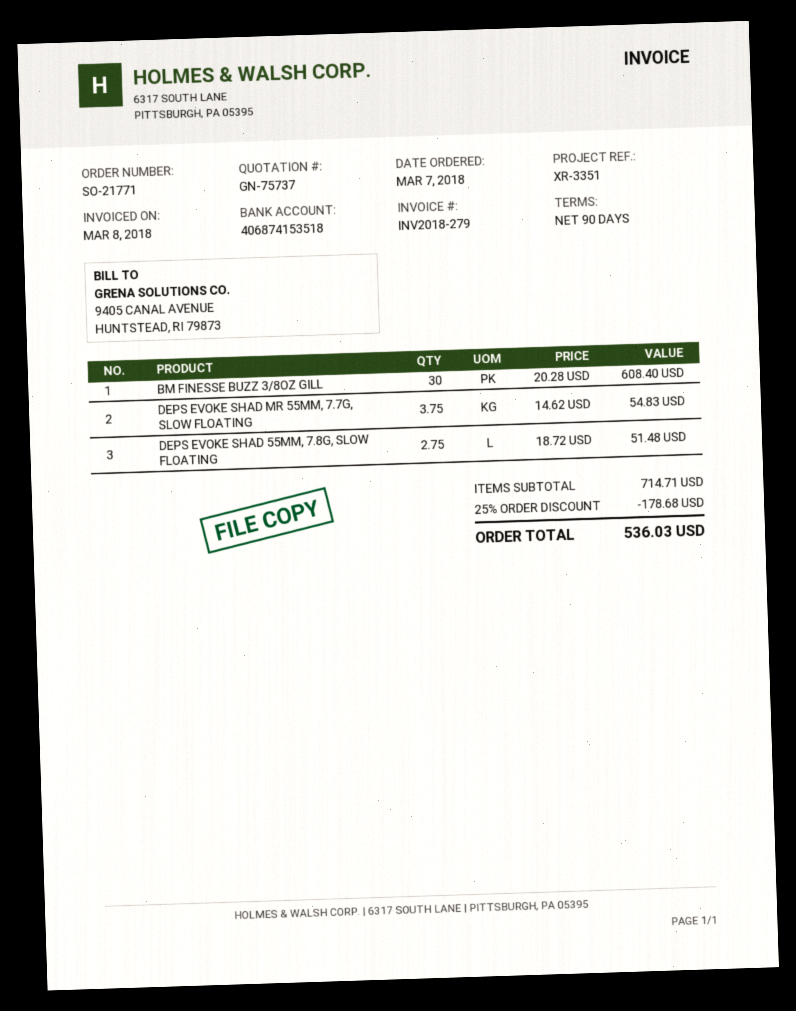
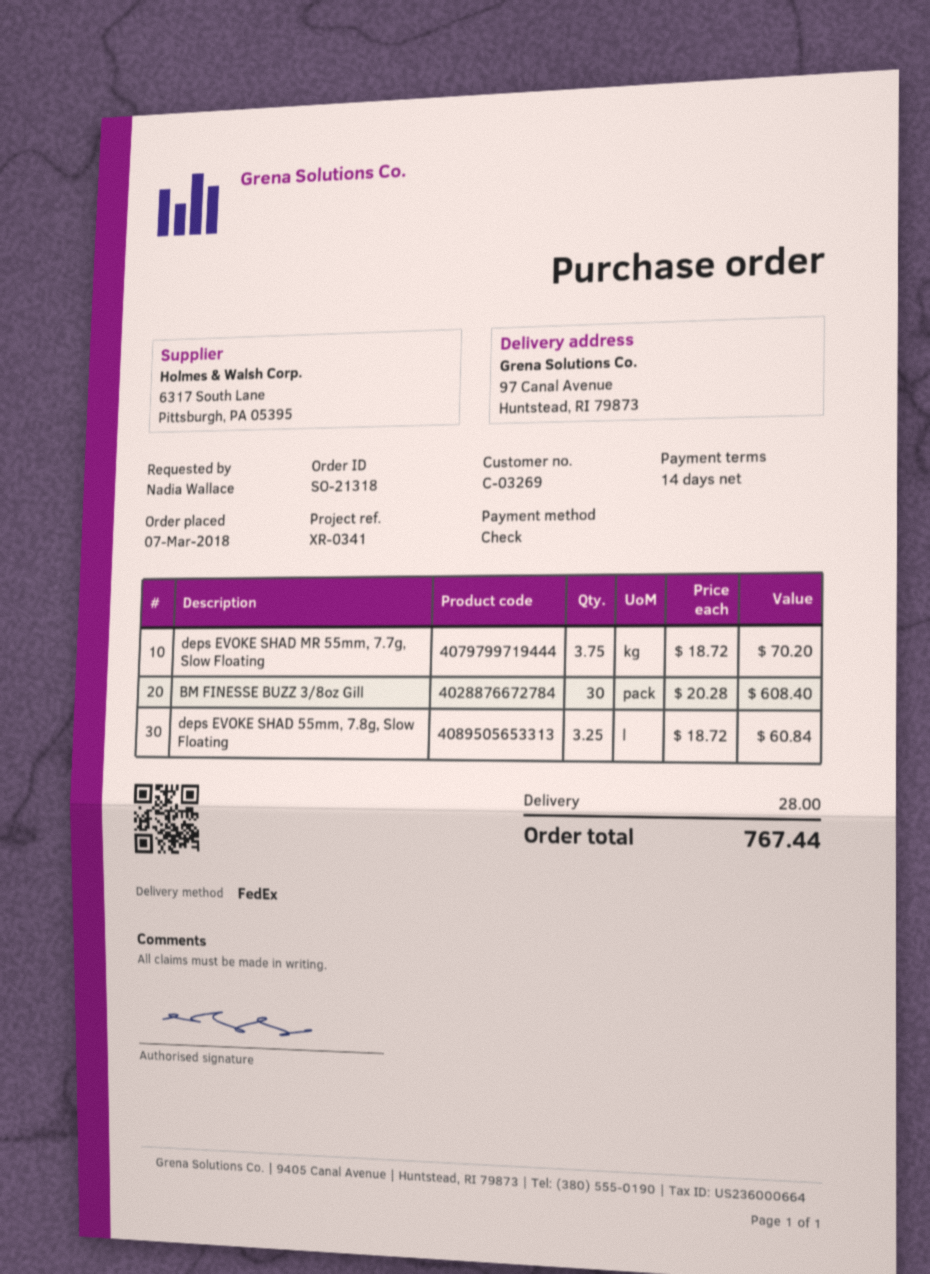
order number: SO-21771 -> SO-21318
payment terms: 90 days -> 14 days
reference: XR-3351 -> XR-0341
DEPS EVOKE SHAD MR 55MM, 7.7G, SLOW FLOATING: 3.75 x 14.62 = 54.83 -> 3.75 x 18.72 = 70.20
DEPS EVOKE SHAD 55MM, 7.8G, SLOW FLOATING: 2.75 x 18.72 = 51.48 -> 3.25 x 18.72 = 60.84
discount: 25% = 178.68 -> none
shipping: none -> 28.00
total: 536.03 -> 767.44

